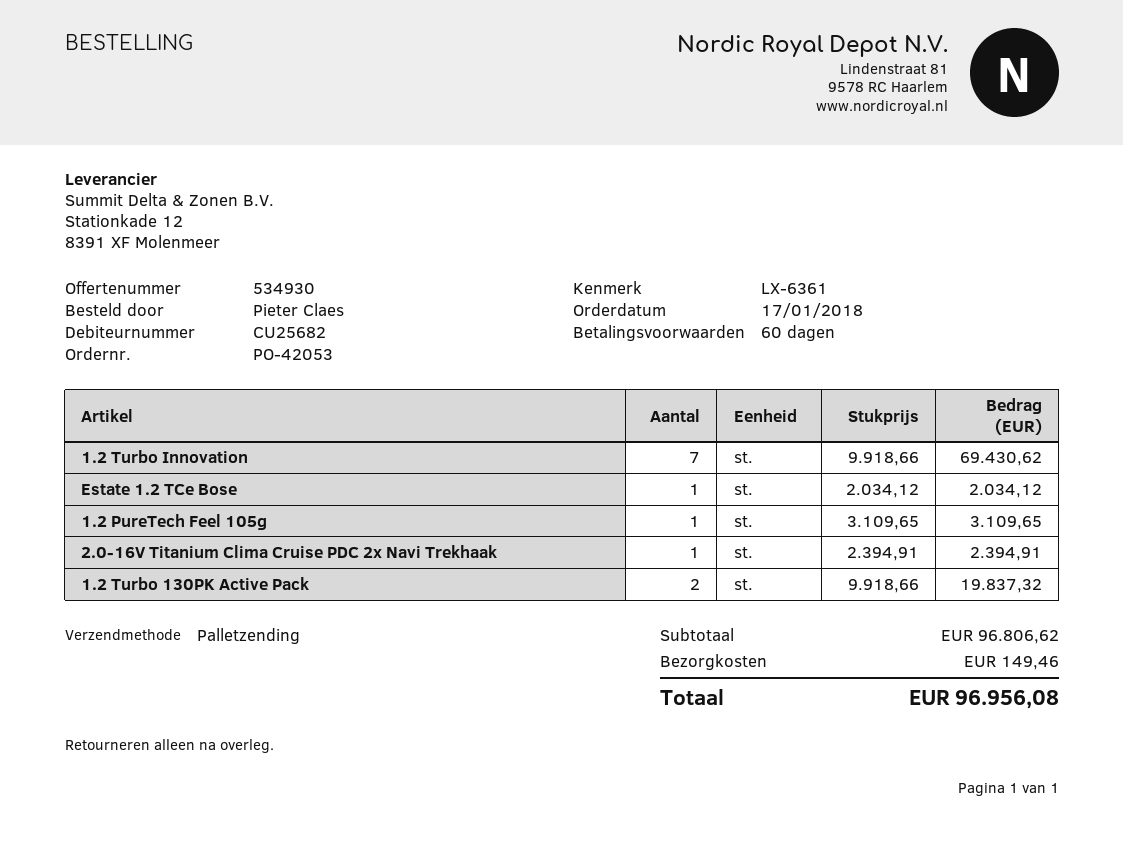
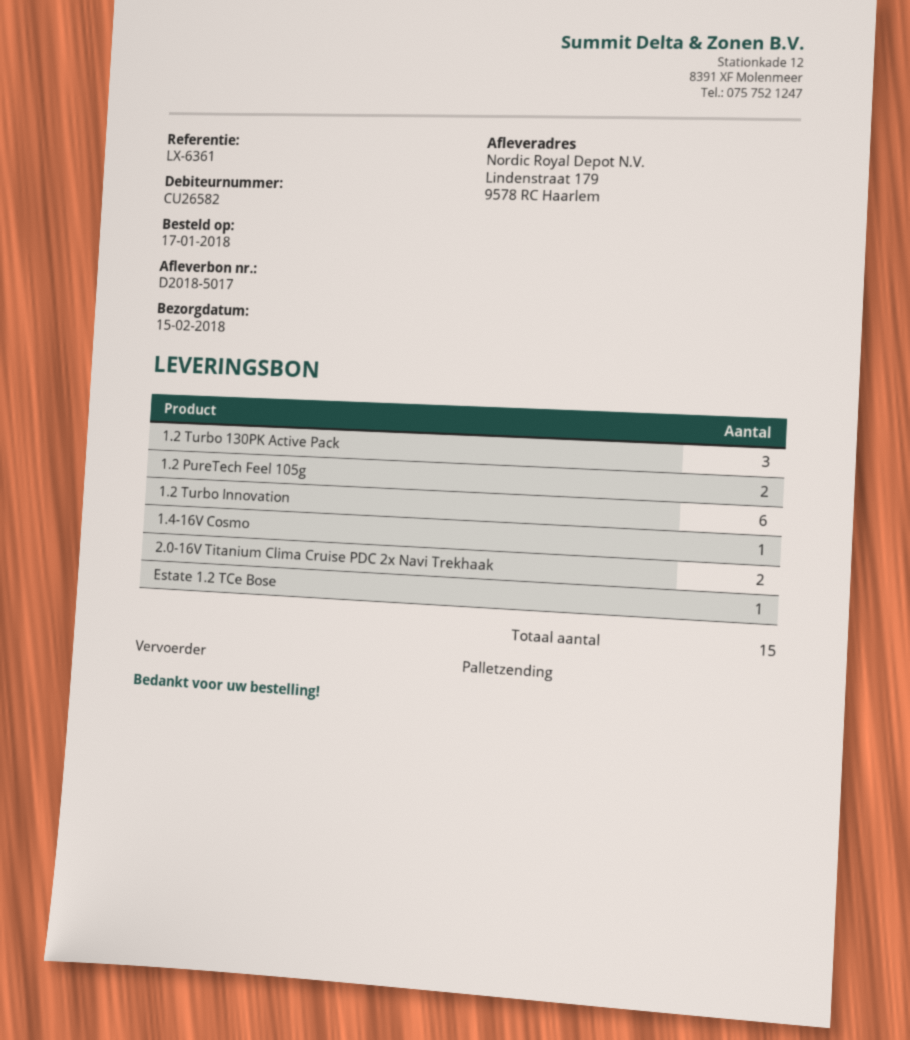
customer number: CU25682 -> CU26582
1.2 Turbo Innovation: 7 -> 6
1.2 PureTech Feel 105g: 1 -> 2
2.0-16V Titanium Clima Cruise PDC 2x Navi Trekhaak: 1 -> 2
1.2 Turbo 130PK Active Pack: 2 -> 3
1.4-16V Cosmo: none -> 1

